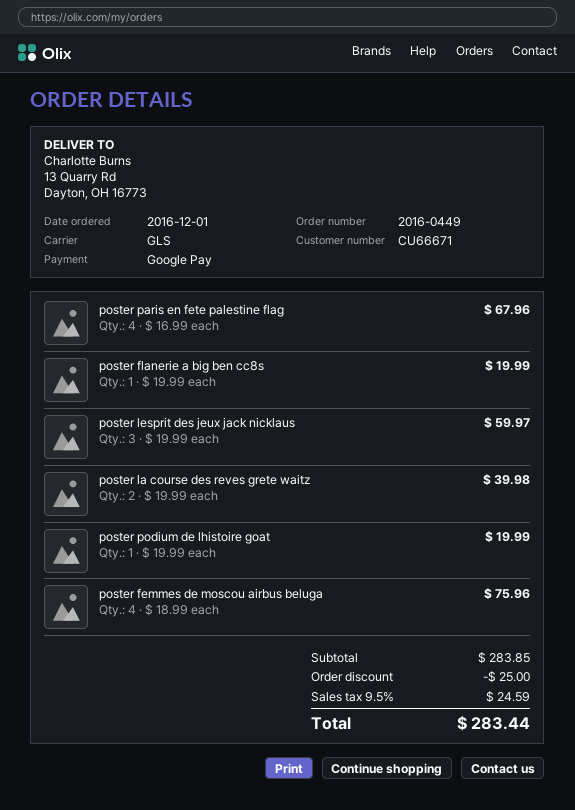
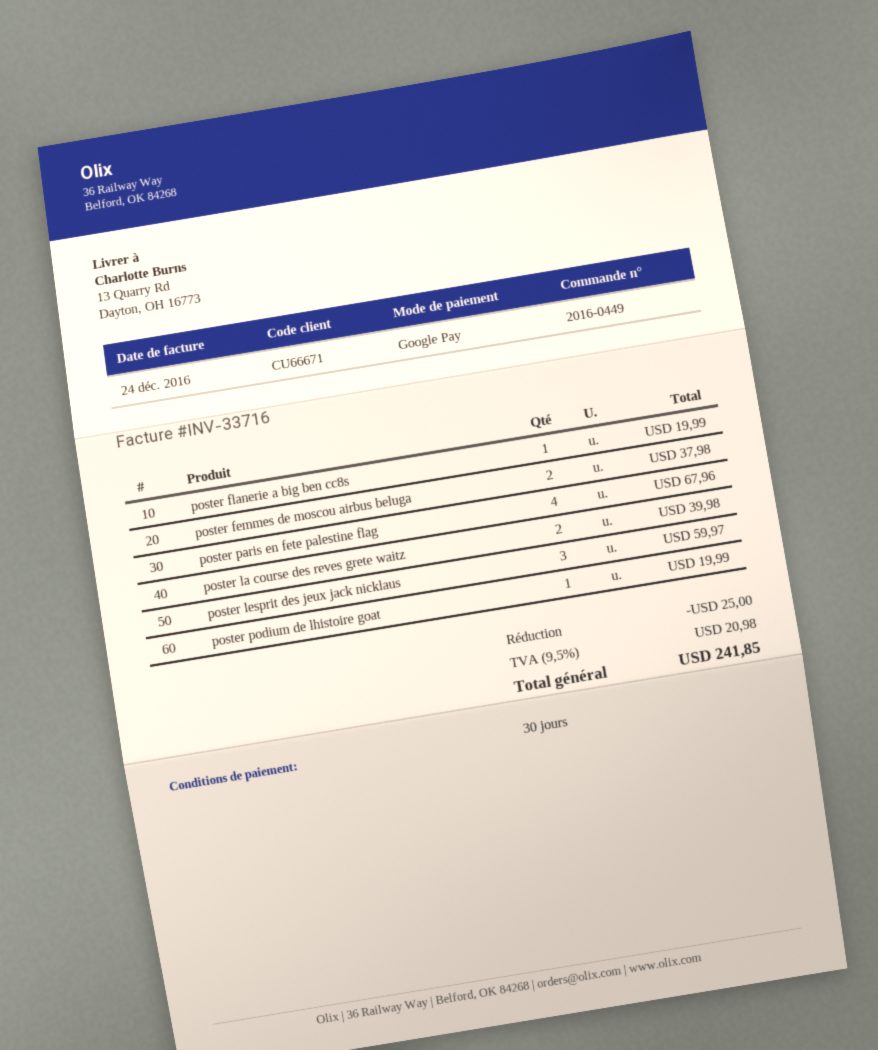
poster femmes de moscou airbus beluga: 4 for 75.96 -> 2 for 37.98
tax: 9.5% = 24.59 -> 9.5% = 20.98
total: 283.44 -> 241.85

